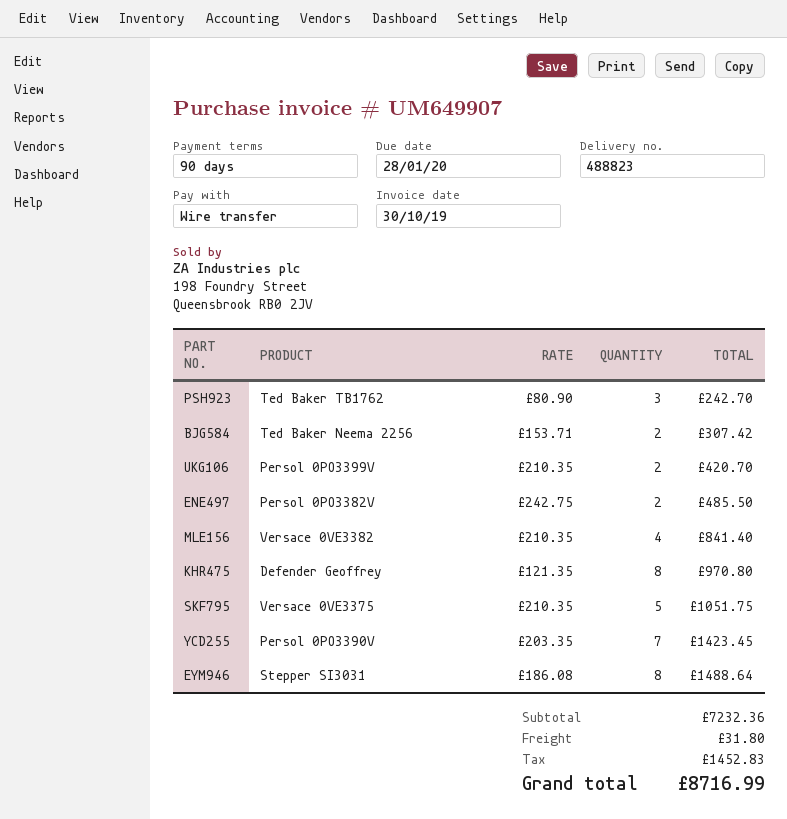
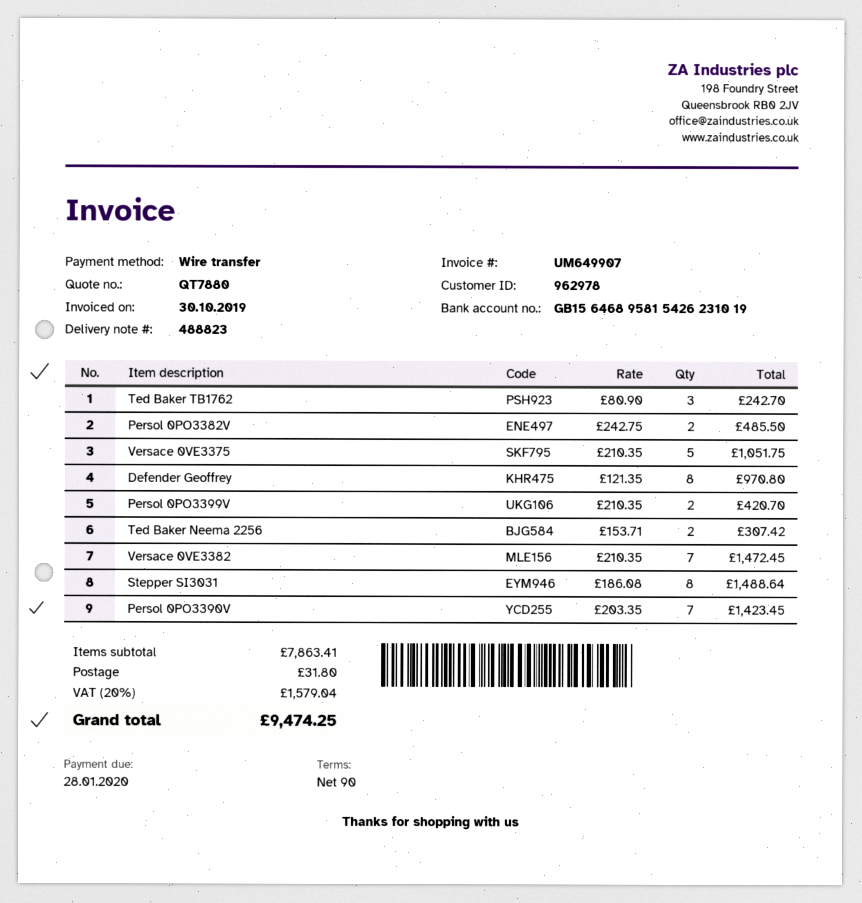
Versace 0VE3382: 4 x 210.35 = 841.40 -> 7 x 210.35 = 1472.45
subtotal: 7232.36 -> 7863.41
tax: 1452.83 -> 1579.04
total: 8716.99 -> 9474.25

